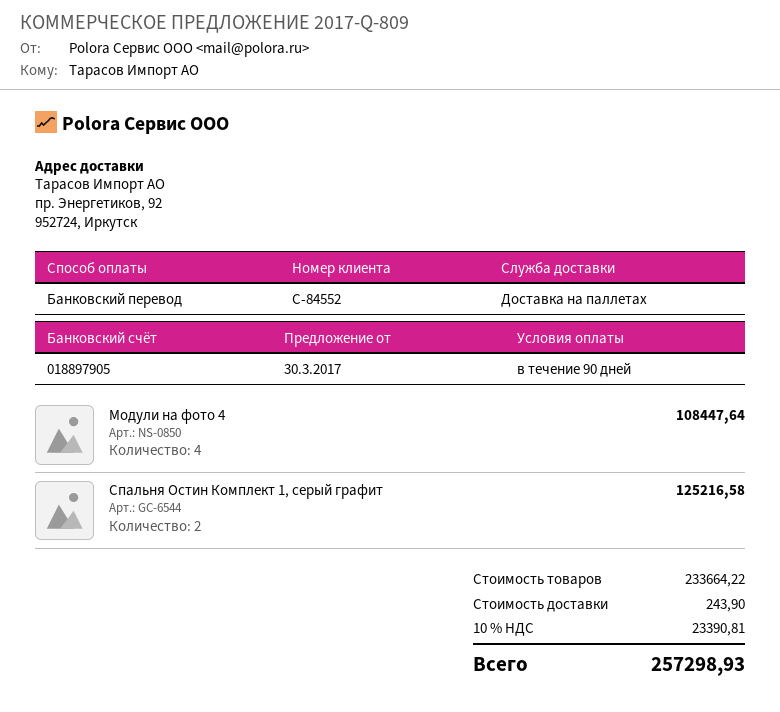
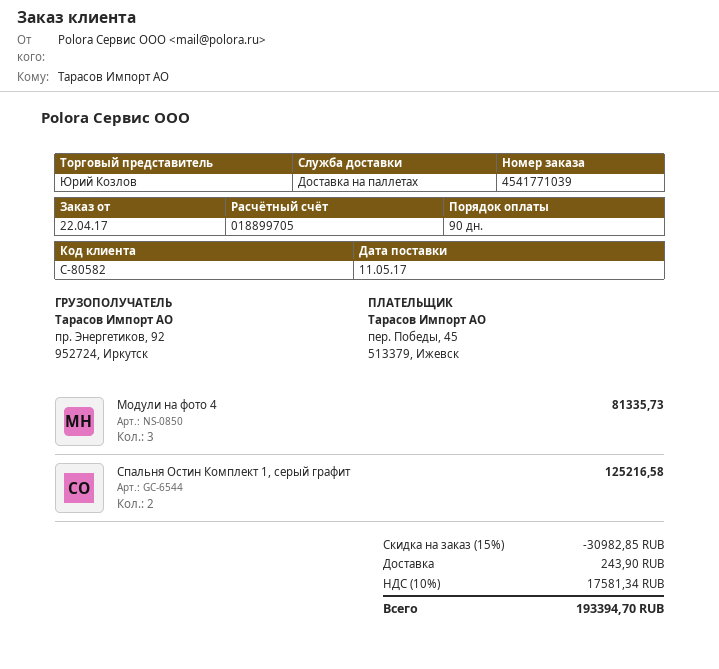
customer number: C-84552 -> C-80582
bank account: 018897905 -> 018899705
Модули на фото 4: 4 for 108447.64 -> 3 for 81335.73
discount: none -> 15% = 30982.85
tax: 10% = 23390.81 -> 10% = 17581.34
total: 257298.93 -> 193394.70

